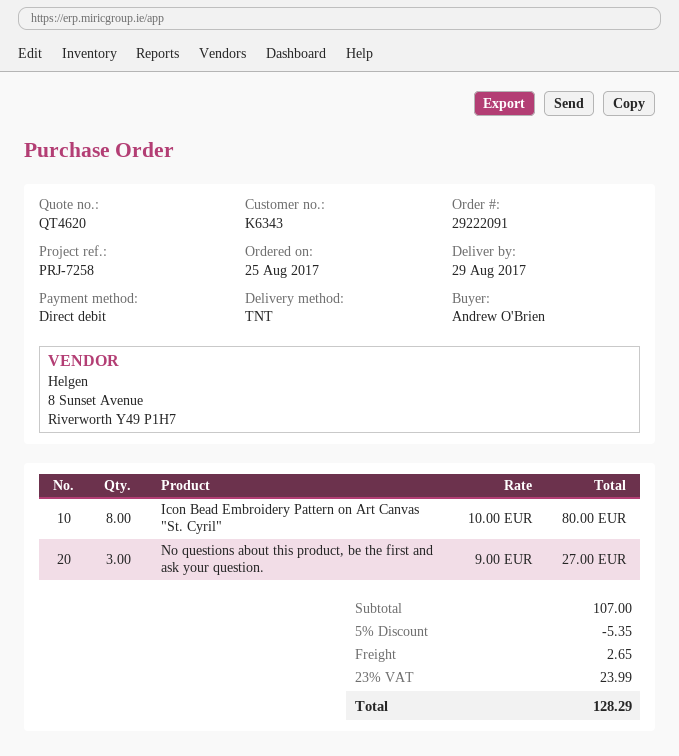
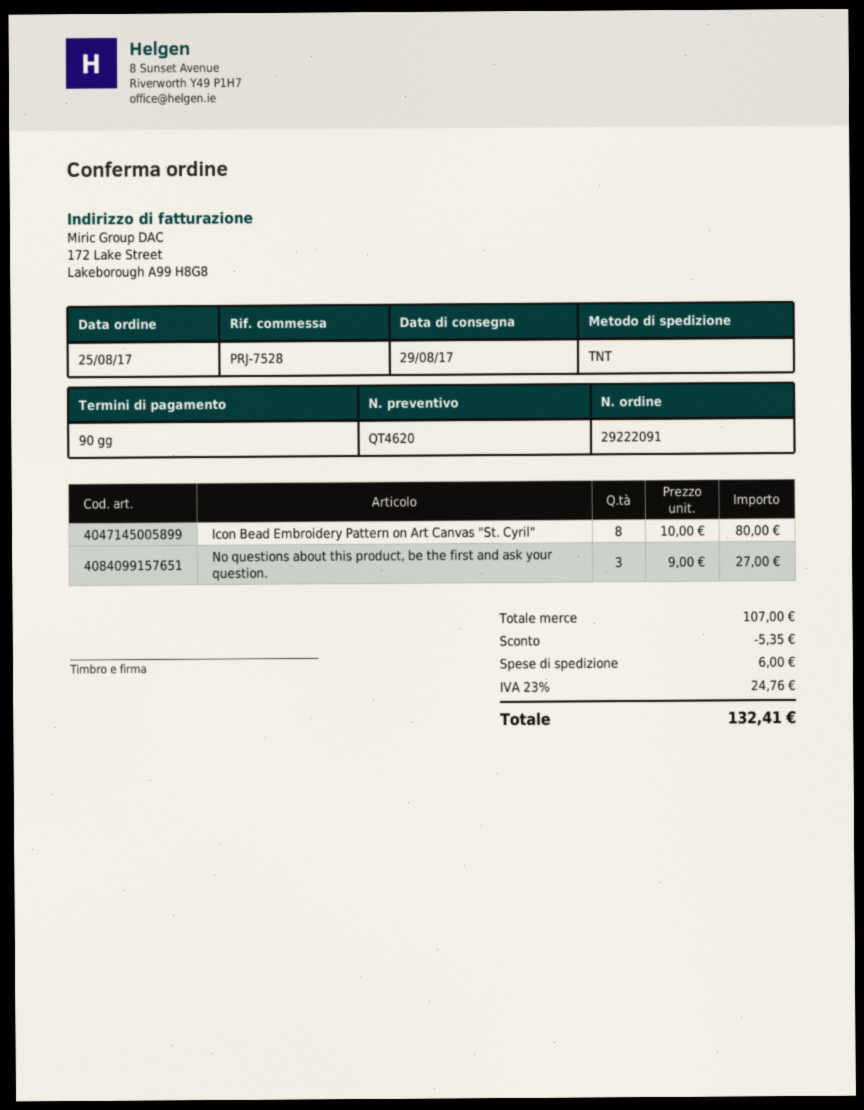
reference: PRJ-7258 -> PRJ-7528
shipping: 2.65 -> 6.00
tax: 23% = 23.99 -> 23% = 24.76
total: 128.29 -> 132.41

